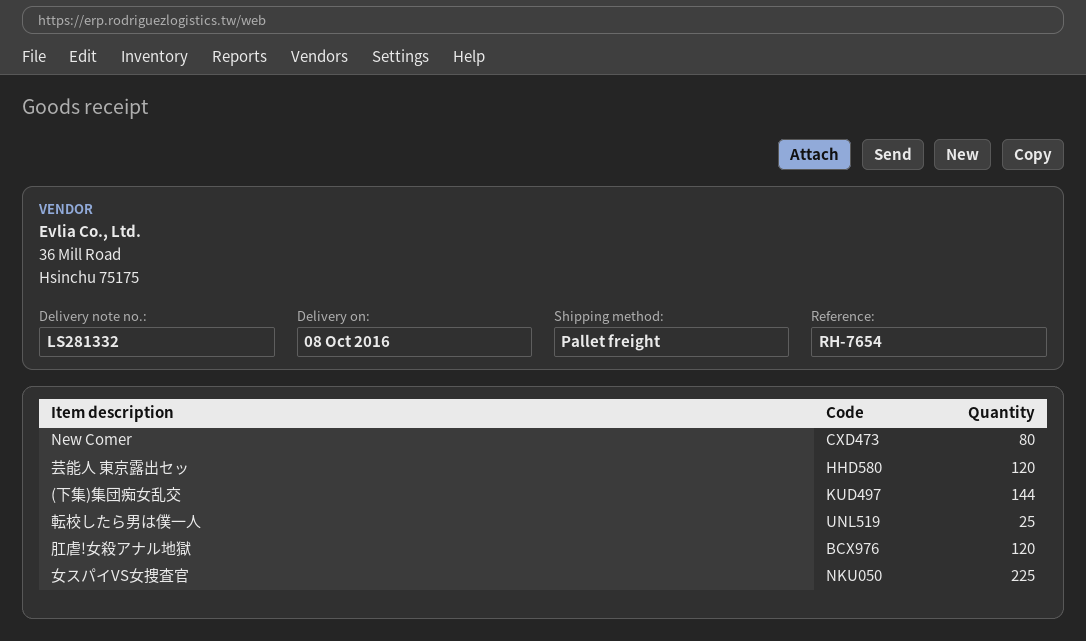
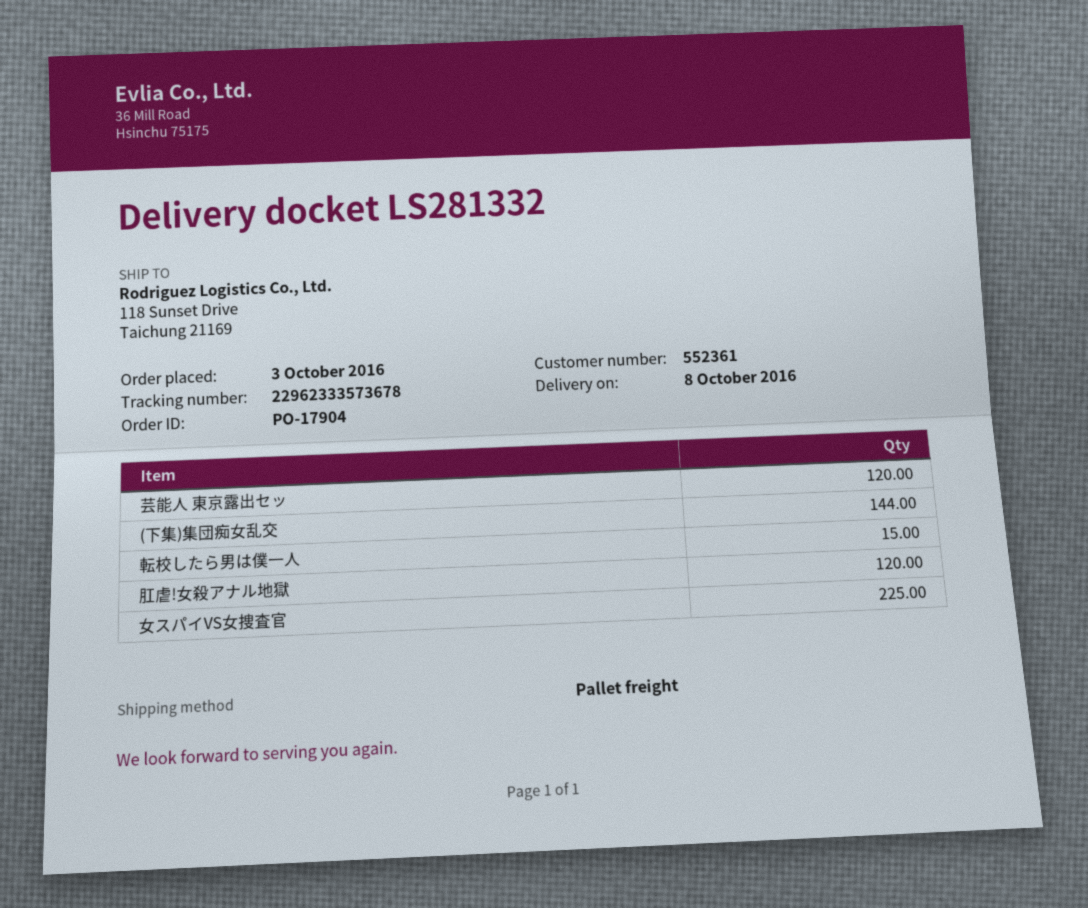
New Comer: 80 -> none
転校したら男は僕一人: 25 -> 15

